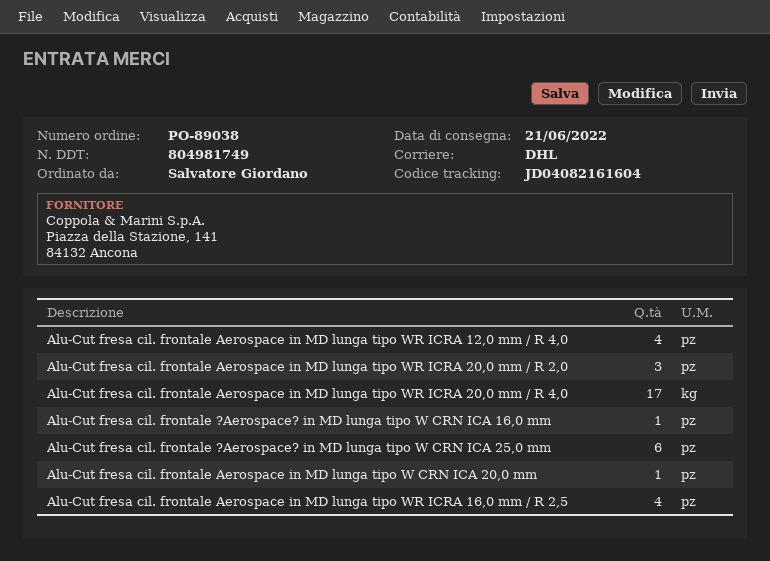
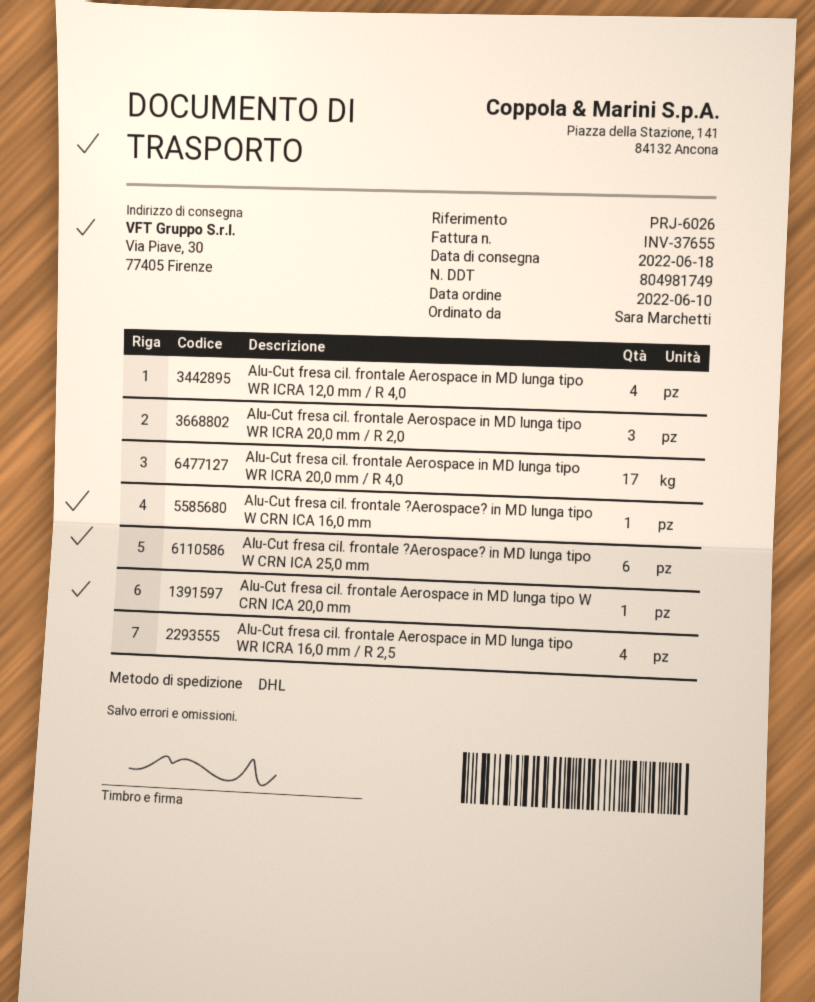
delivery date: 2022-06-21 -> 2022-06-18
ordered by: Salvatore Giordano -> Sara Marchetti

